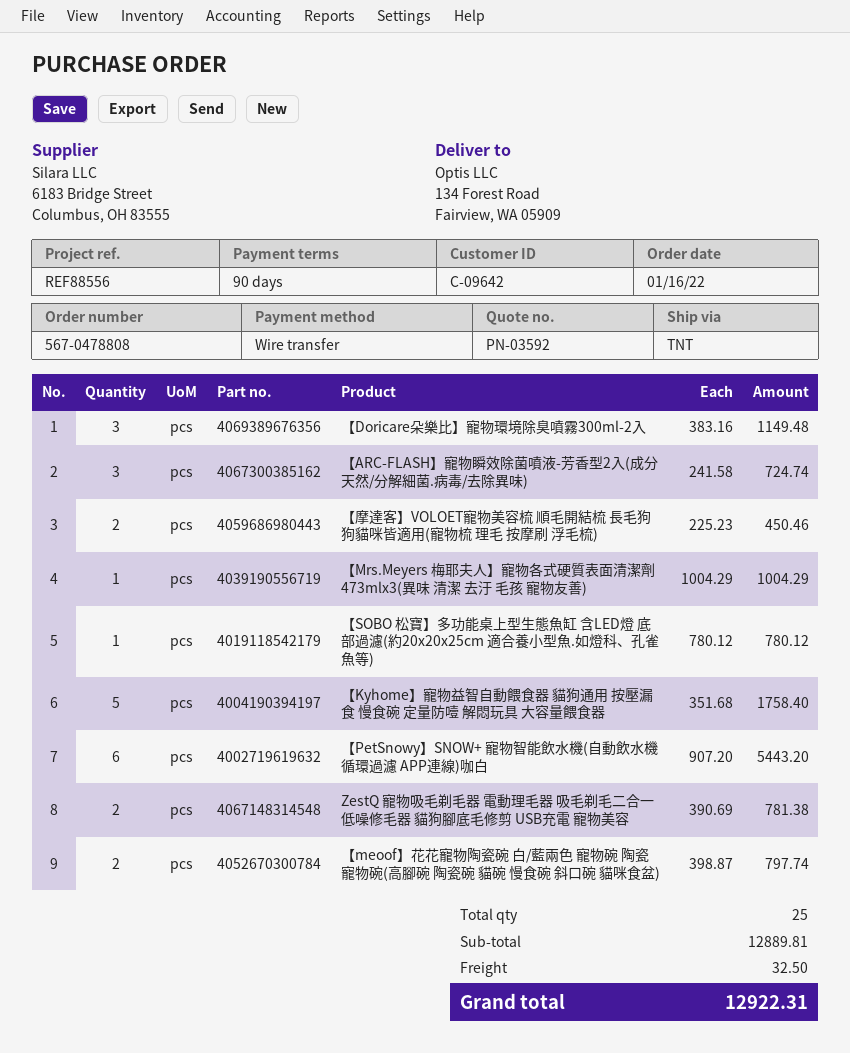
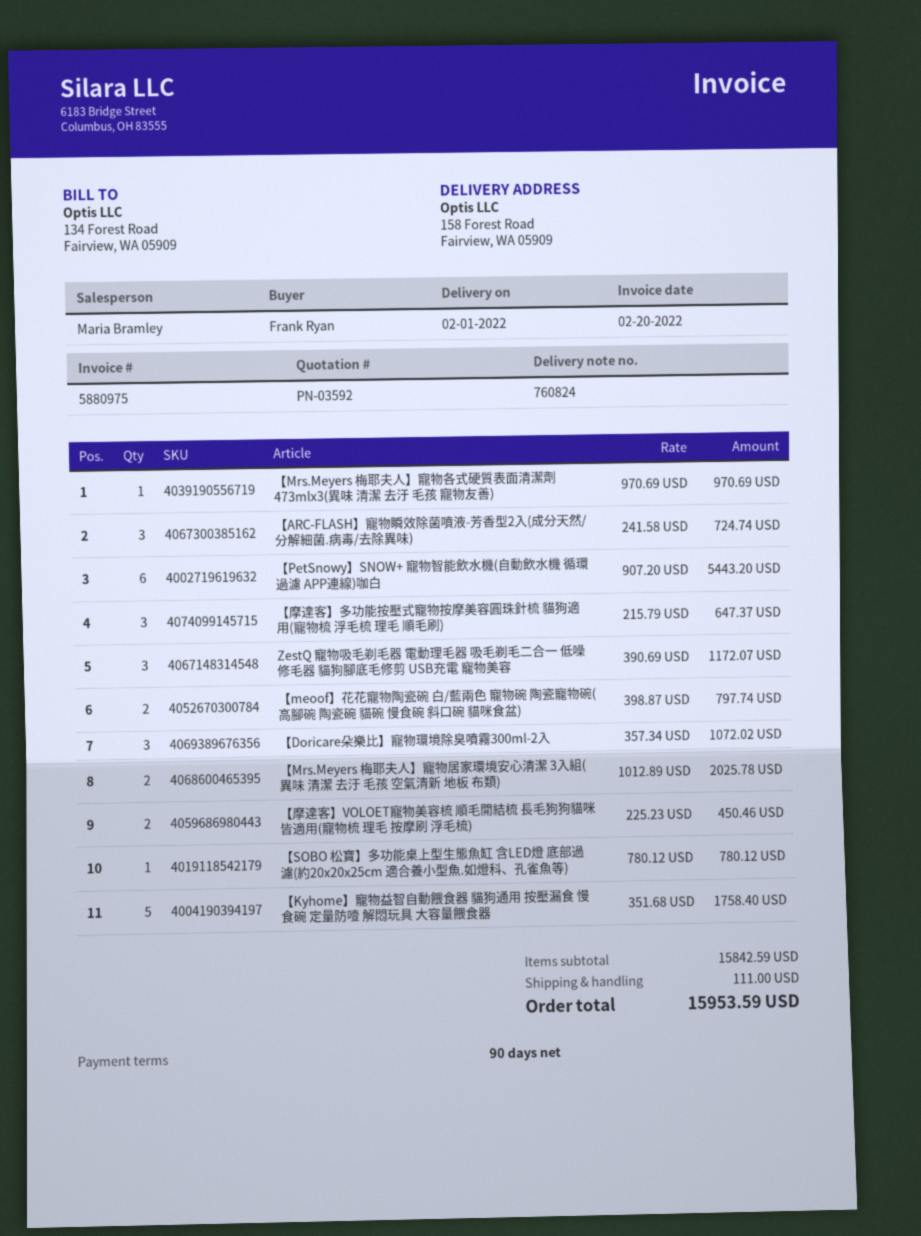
ship to: 134 Forest Road, Fairview, WA 05909 -> 158 Forest Road, Fairview, WA 05909
【Doricare朵樂比】寵物環境除臭噴霧300ml-2入: 3 x 383.16 = 1149.48 -> 3 x 357.34 = 1072.02
【Mrs.Meyers 梅耶夫人】寵物各式硬質表面清潔劑 473mlx3(異味 清潔 去汙 毛孩 寵物友善): 1 x 1004.29 = 1004.29 -> 1 x 970.69 = 970.69
ZestQ 寵物吸毛剃毛器 電動理毛器 吸毛剃毛二合一 低噪修毛器 貓狗腳底毛修剪 USB充電 寵物美容: 2 x 390.69 = 781.38 -> 3 x 390.69 = 1172.07
【摩達客】多功能按壓式寵物按摩美容圓珠針梳 貓狗適用(寵物梳 浮毛梳 理毛 順毛刷): none -> 3 x 215.79 = 647.37
【Mrs.Meyers 梅耶夫人】寵物居家環境安心清潔 3入組(異味 清潔 去汙 毛孩 空氣清新 地板 布類): none -> 2 x 1012.89 = 2025.78
subtotal: 12889.81 -> 15842.59
shipping: 32.50 -> 111.00
total: 12922.31 -> 15953.59

